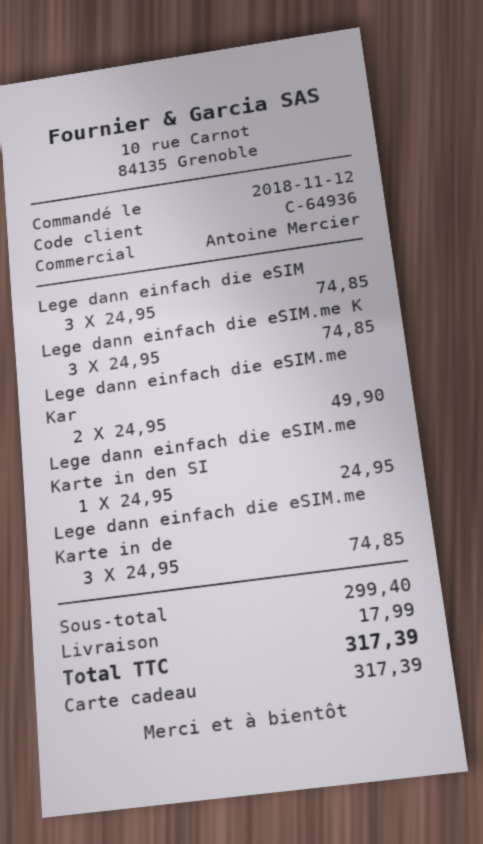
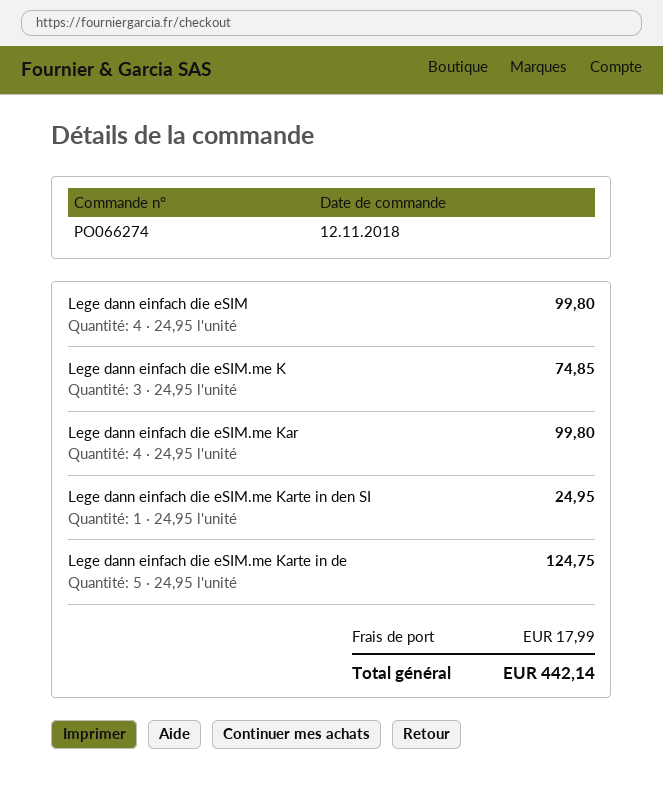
Lege dann einfach die eSIM: 3 x 24.95 = 74.85 -> 4 x 24.95 = 99.80
Lege dann einfach die eSIM.me Kar: 2 x 24.95 = 49.90 -> 4 x 24.95 = 99.80
Lege dann einfach die eSIM.me Karte in de: 3 x 24.95 = 74.85 -> 5 x 24.95 = 124.75
total: 317.39 -> 442.14

